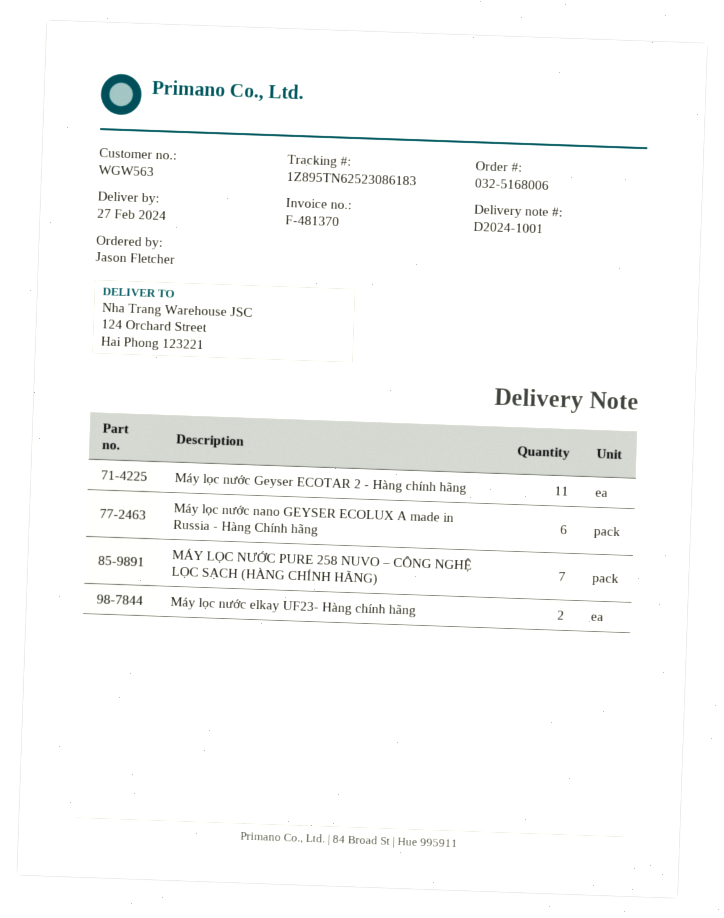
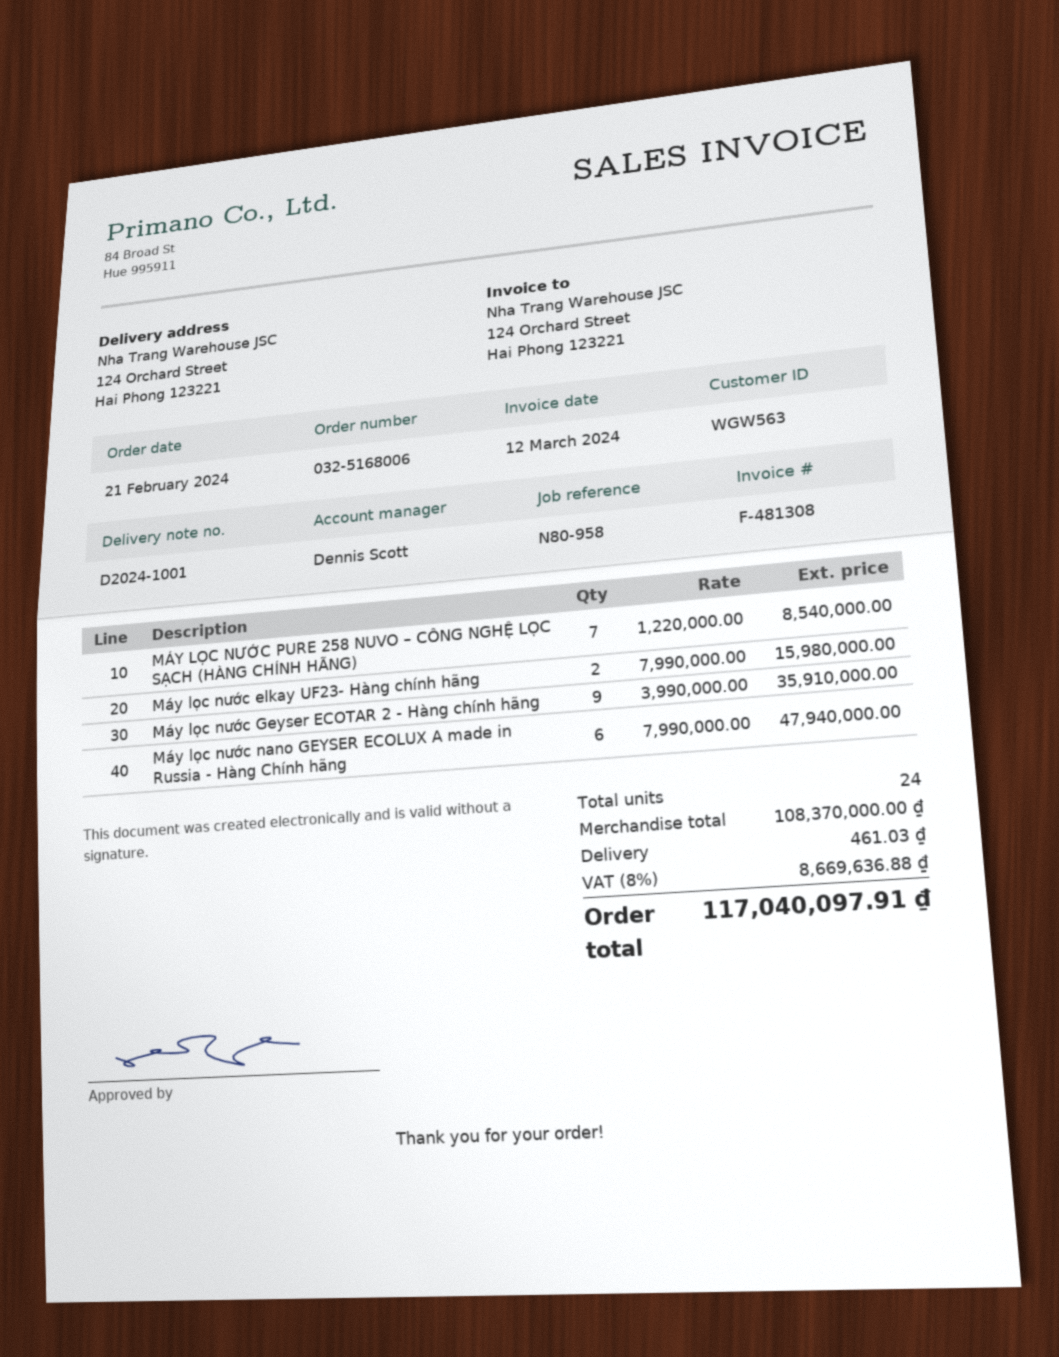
invoice number: F-481370 -> F-481308
Máy lọc nước Geyser ECOTAR 2 - Hàng chính hãng: 11 -> 9

